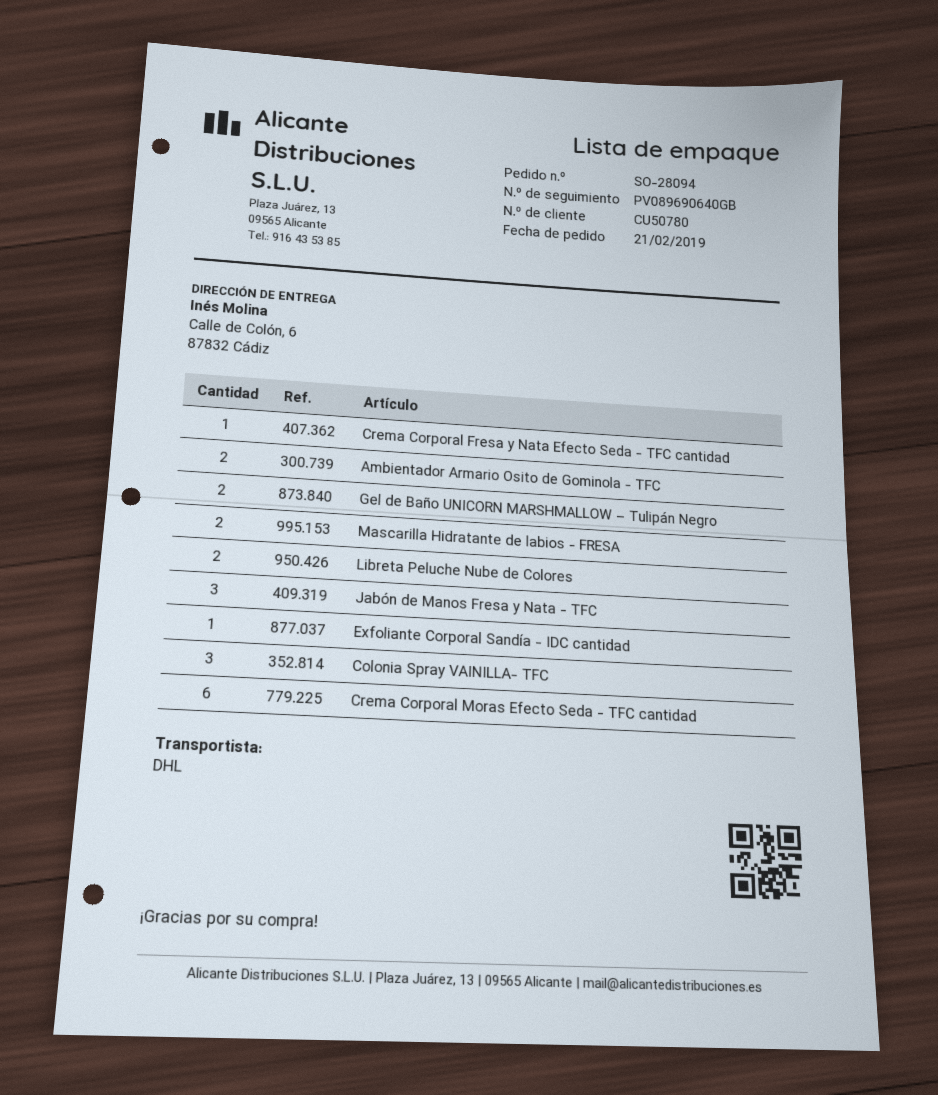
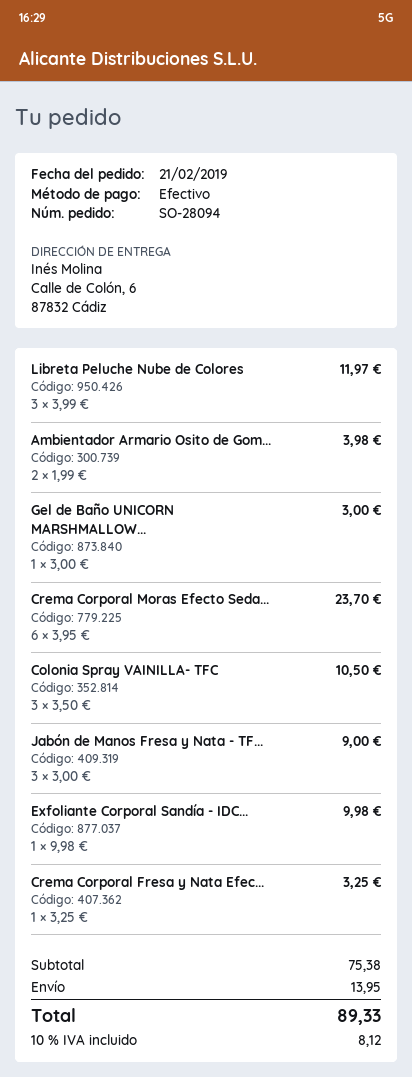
Gel de Baño UNICORN MARSHMALLOW – Tulipán Negro: 2 -> 1
Mascarilla Hidratante de labios - FRESA: 2 -> none
Libreta Peluche Nube de Colores: 2 -> 3

